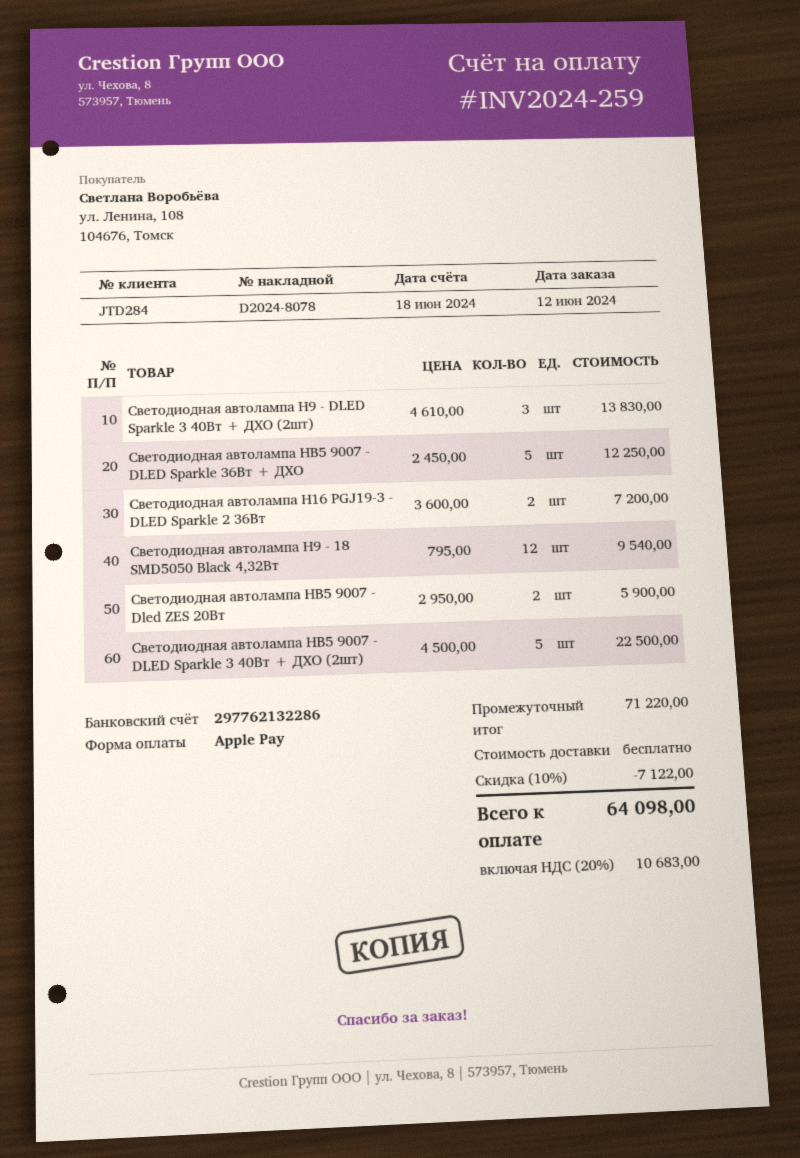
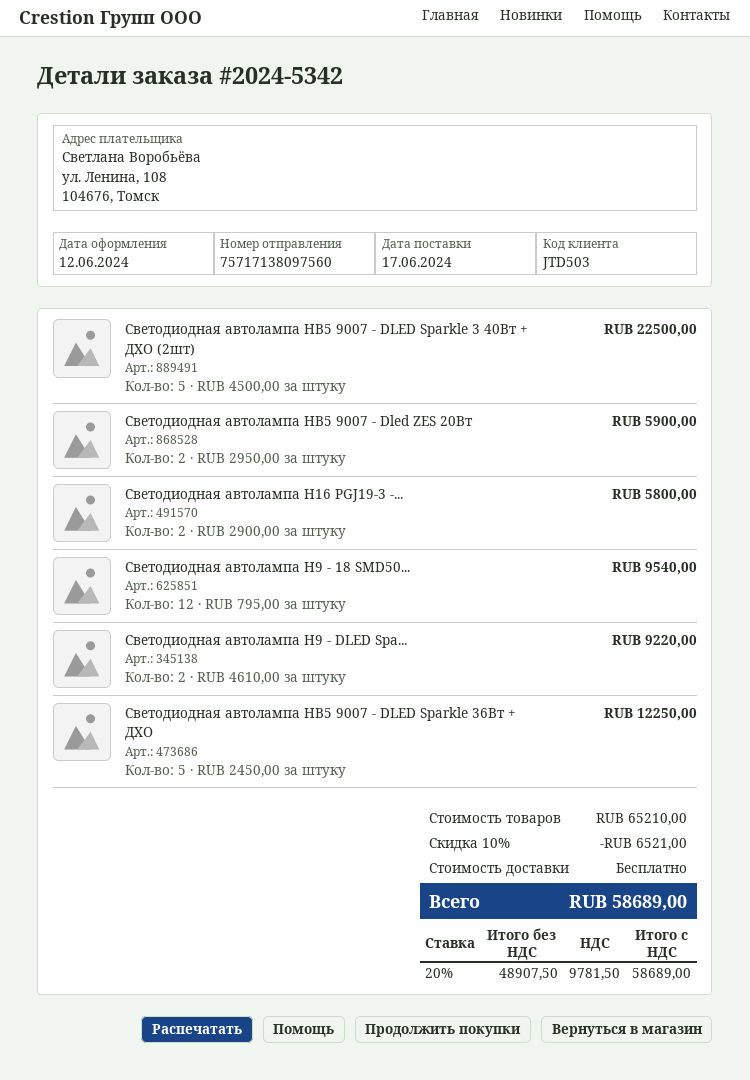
customer number: JTD284 -> JTD503
Светодиодная автолампа Н9 - DLED Sparkle 3 40Вт + ДХО (2шт): 3 x 4610.00 = 13830.00 -> 2 x 4610.00 = 9220.00
Светодиодная автолампа Н16 PGJ19-3 - DLED Sparkle 2 36Вт: 2 x 3600.00 = 7200.00 -> 2 x 2900.00 = 5800.00
subtotal: 71220.00 -> 65210.00
discount: 10% = 7122.00 -> 10% = 6521.00
tax: 20% = 10683.00 -> 20% = 9781.50
total: 64098.00 -> 58689.00

